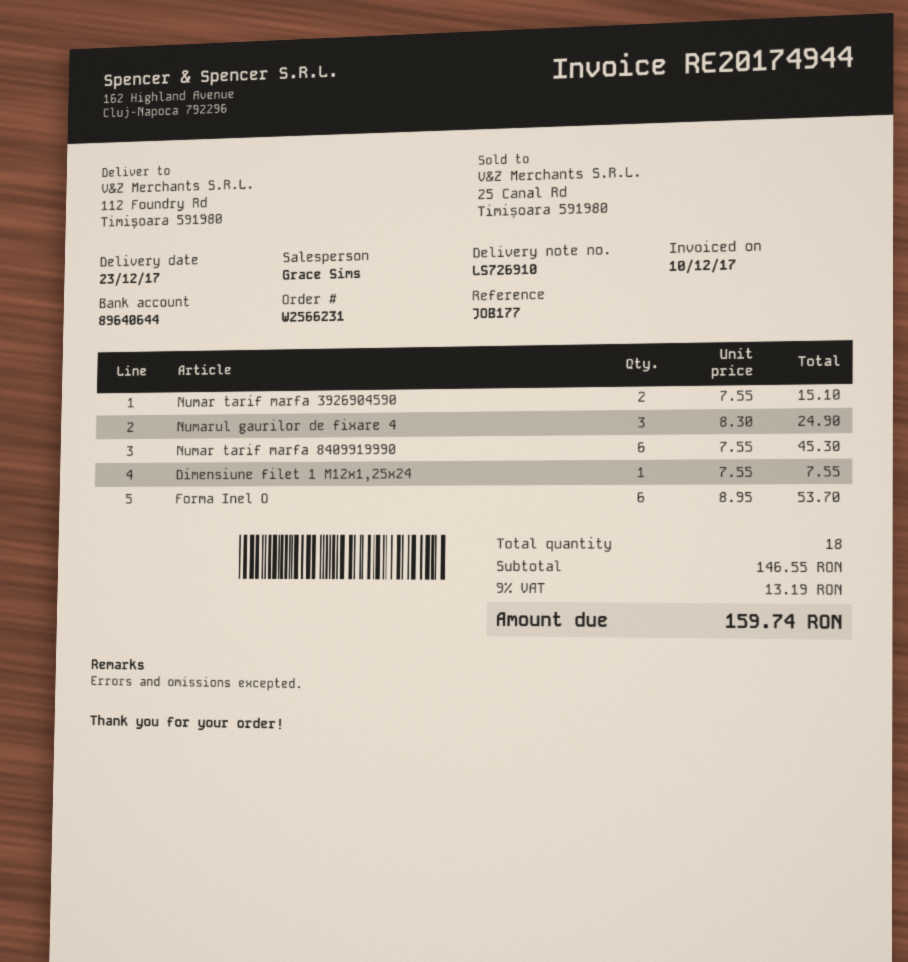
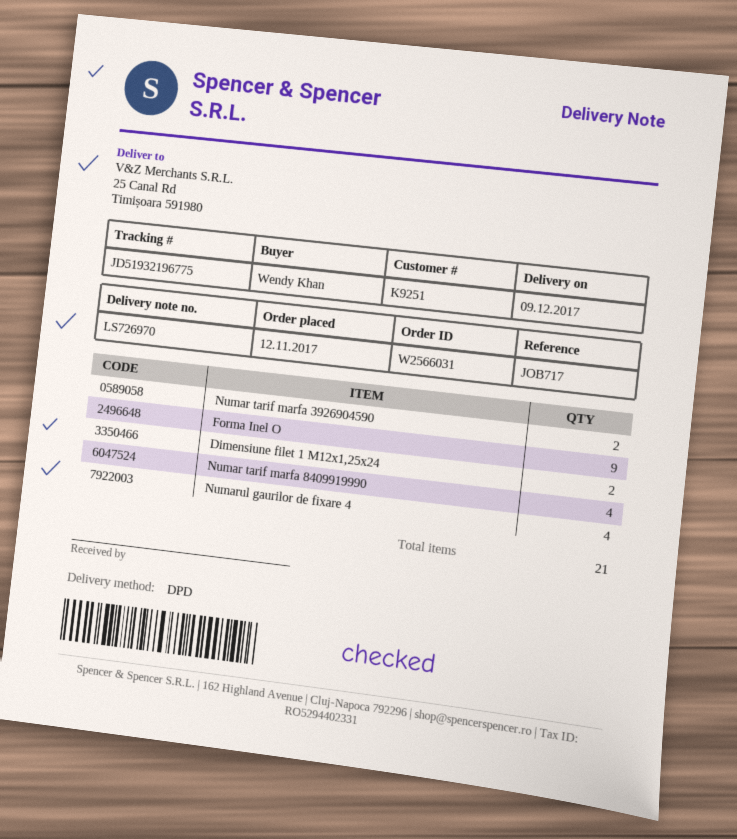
order number: W2566231 -> W2566031
delivery note number: LS726910 -> LS726970
delivery date: 2017-12-23 -> 2017-12-09
reference: JOB177 -> JOB717
ship to: 112 Foundry Rd, Timișoara 591980 -> 25 Canal Rd, Timișoara 591980
Numarul gaurilor de fixare 4: 3 -> 4
Numar tarif marfa 8409919990: 6 -> 4
Dimensiune filet 1 M12x1,25x24: 1 -> 2
Forma Inel O: 6 -> 9
total quantity: 18 -> 21

